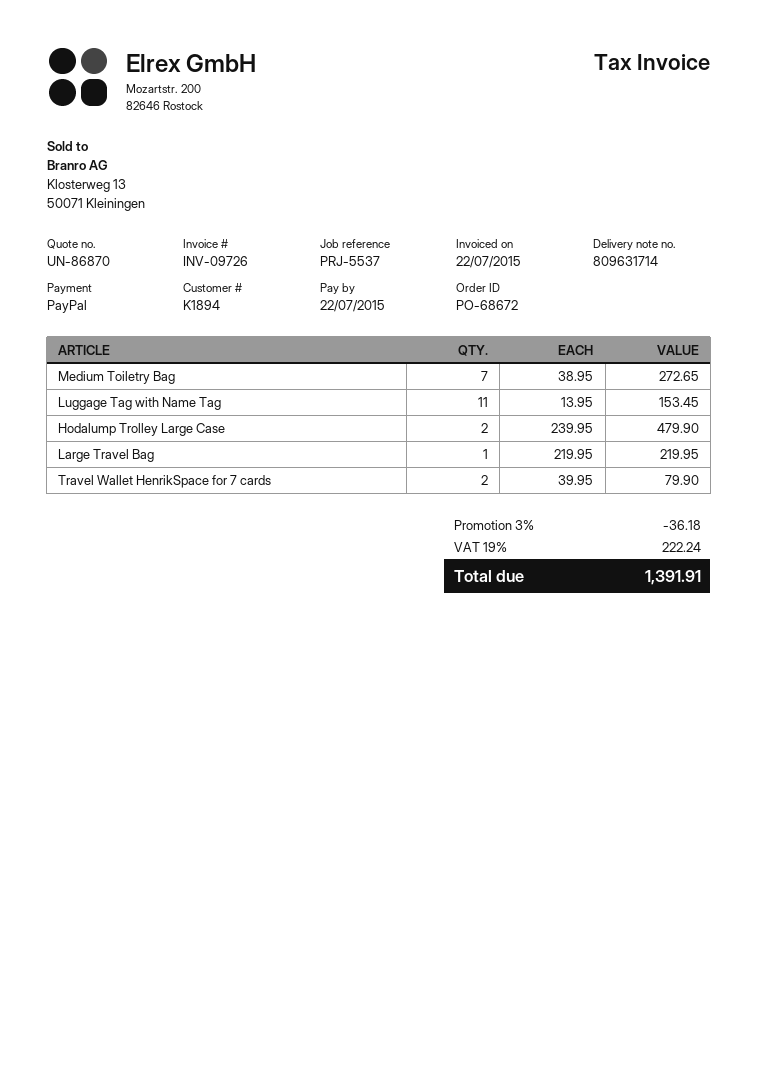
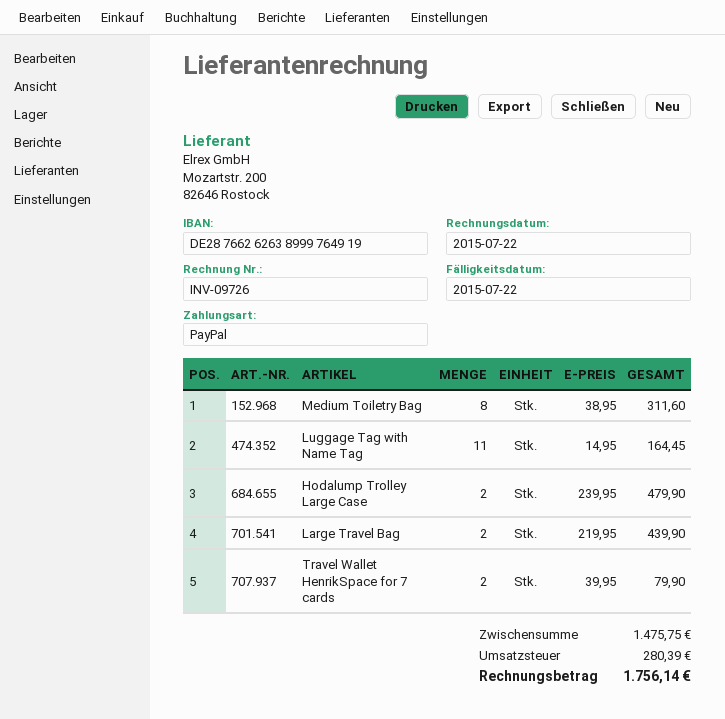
Medium Toiletry Bag: 7 x 38.95 = 272.65 -> 8 x 38.95 = 311.60
Luggage Tag with Name Tag: 11 x 13.95 = 153.45 -> 11 x 14.95 = 164.45
Large Travel Bag: 1 x 219.95 = 219.95 -> 2 x 219.95 = 439.90
discount: 3% = 36.18 -> none
tax: 222.24 -> 280.39
total: 1391.91 -> 1756.14

